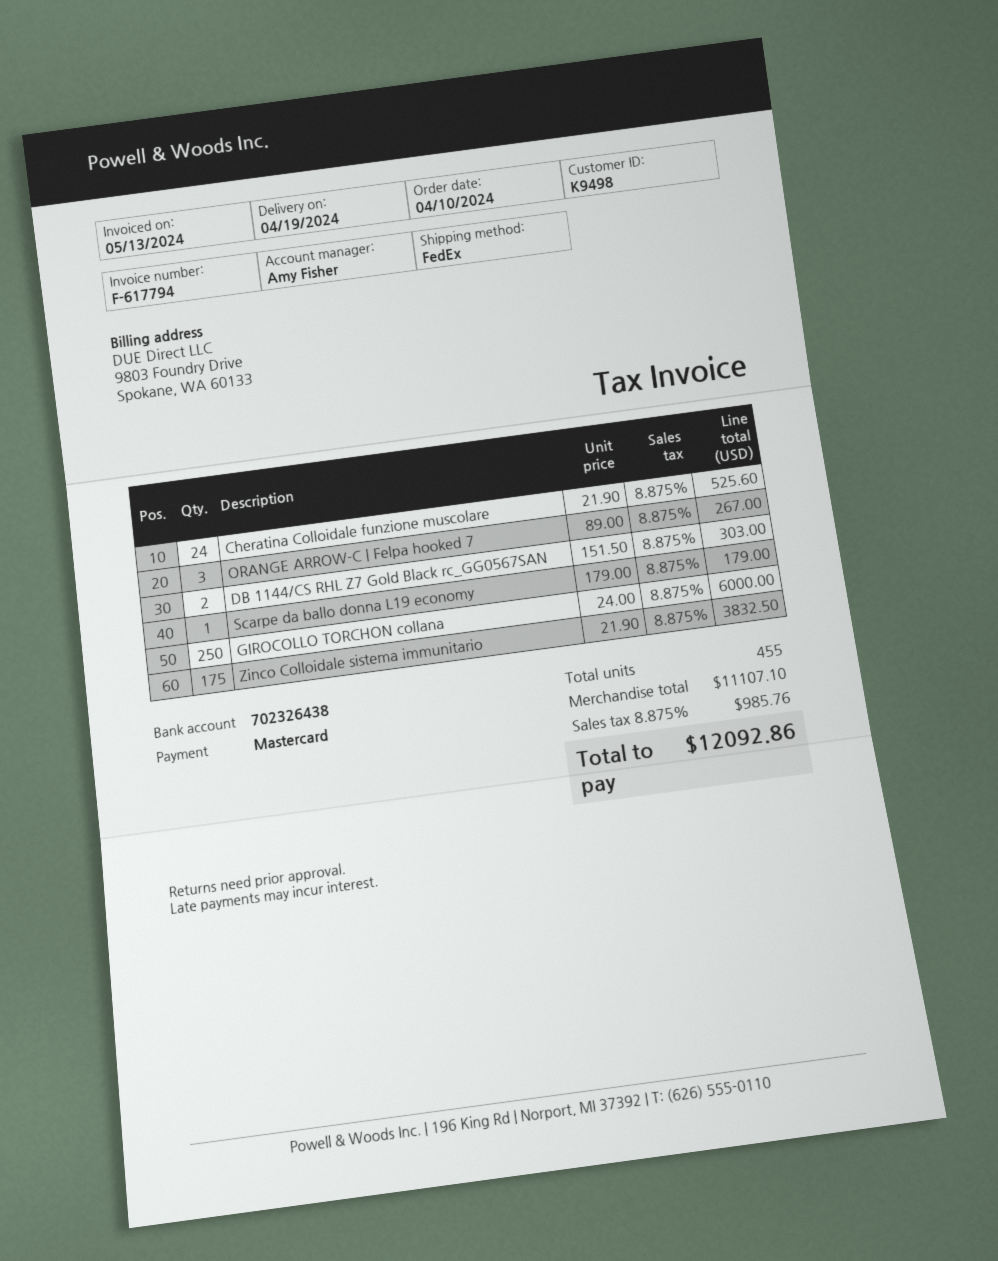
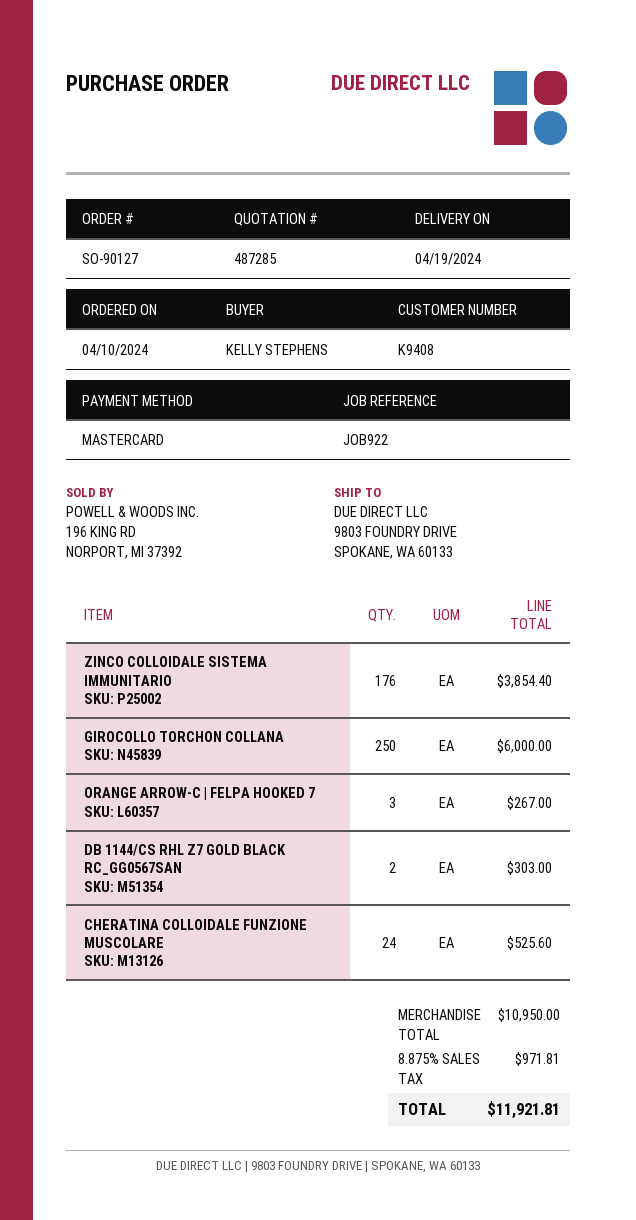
customer number: K9498 -> K9408
Scarpe da ballo donna L19 economy: 1 for 179.00 -> none
Zinco Colloidale sistema immunitario: 175 for 3832.50 -> 176 for 3854.40
subtotal: 11107.10 -> 10950.00
tax: 8.875% = 985.76 -> 8.875% = 971.81
total: 12092.86 -> 11921.81

